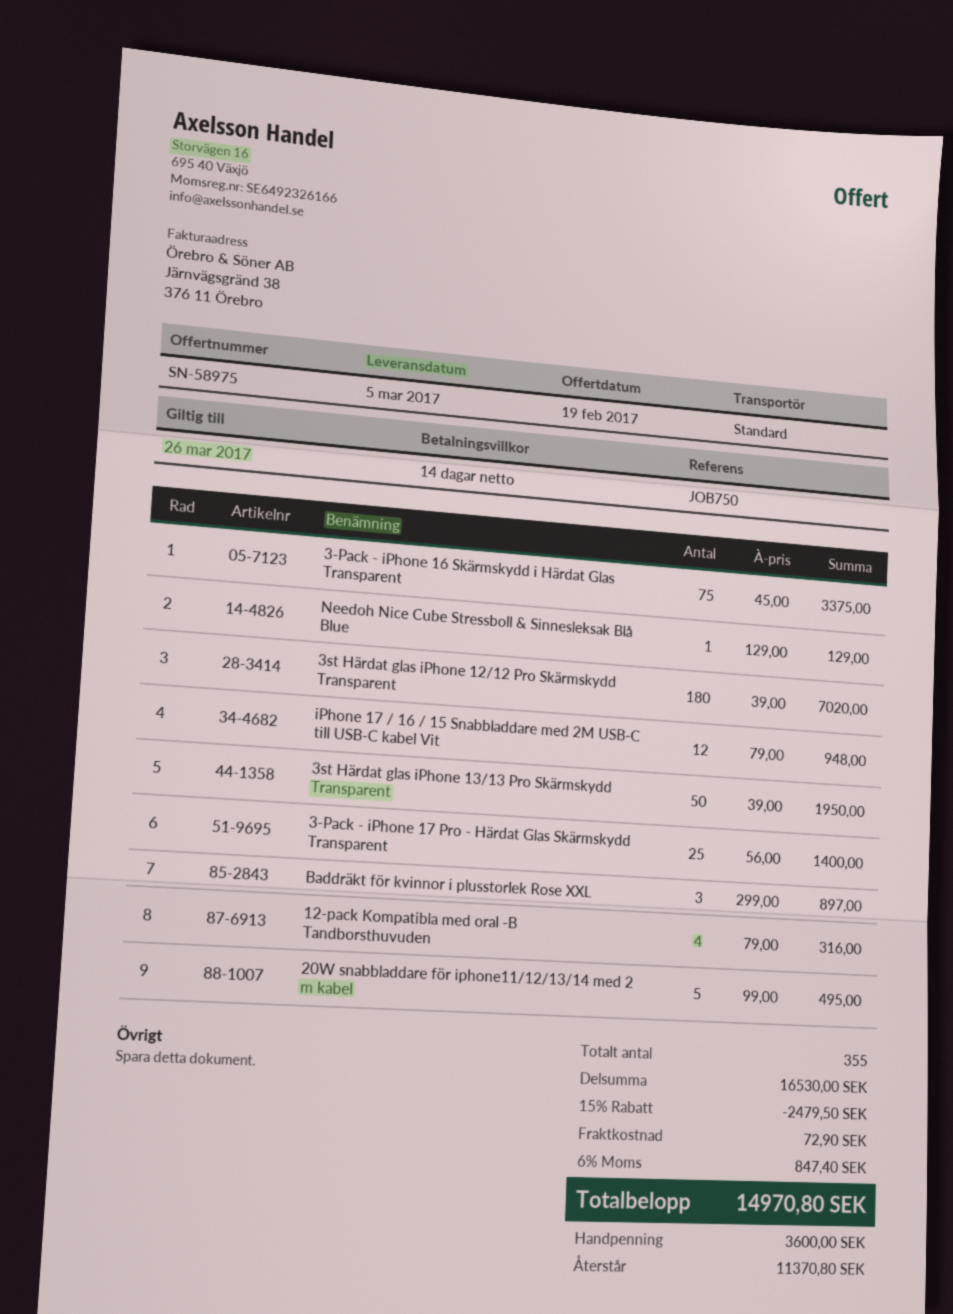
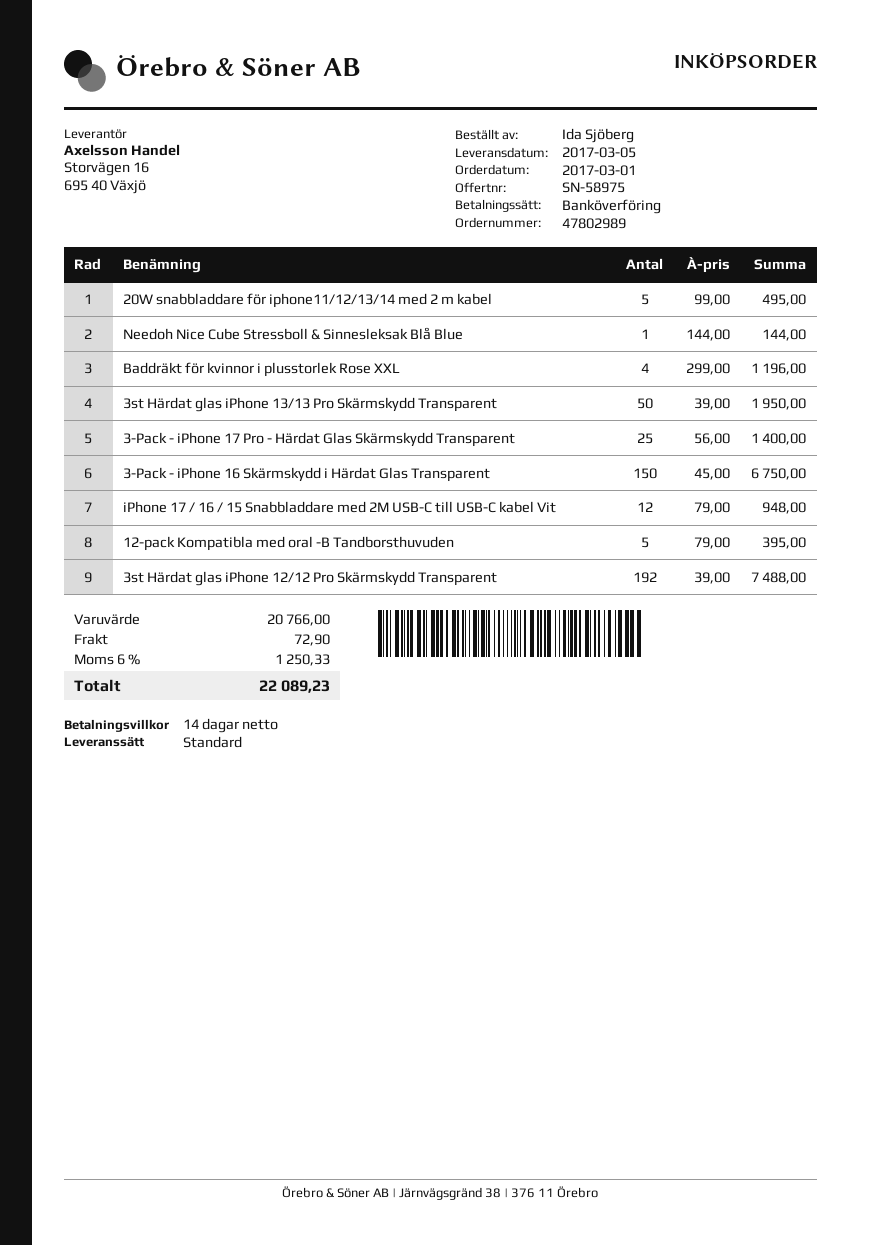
3-Pack - iPhone 16 Skärmskydd i Härdat Glas Transparent: 75 x 45.00 = 3375.00 -> 150 x 45.00 = 6750.00
Needoh Nice Cube Stressboll & Sinnesleksak Blå Blue: 1 x 129.00 = 129.00 -> 1 x 144.00 = 144.00
3st Härdat glas iPhone 12/12 Pro Skärmskydd Transparent: 180 x 39.00 = 7020.00 -> 192 x 39.00 = 7488.00
Baddräkt för kvinnor i plusstorlek Rose XXL: 3 x 299.00 = 897.00 -> 4 x 299.00 = 1196.00
12-pack Kompatibla med oral -B Tandborsthuvuden: 4 x 79.00 = 316.00 -> 5 x 79.00 = 395.00
subtotal: 16530.00 -> 20766.00
discount: 15% = 2479.50 -> none
tax: 6% = 847.40 -> 6% = 1250.33
total: 14970.80 -> 22089.23

